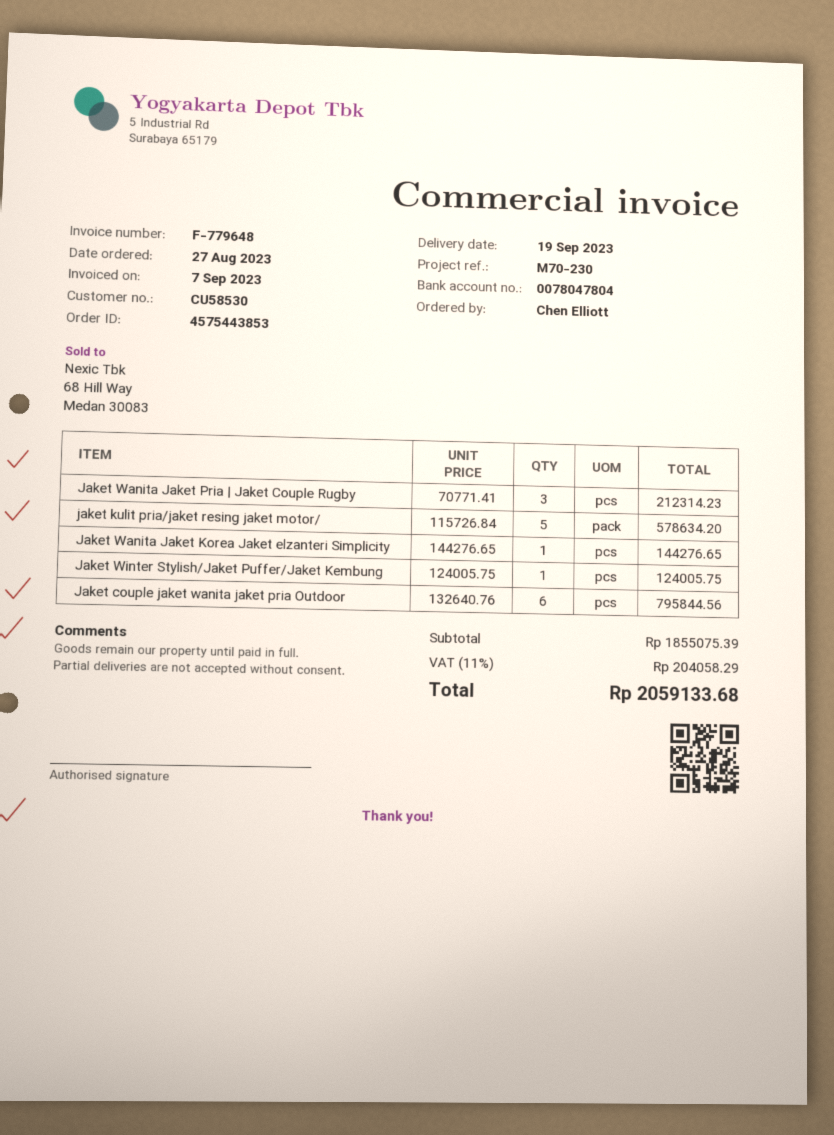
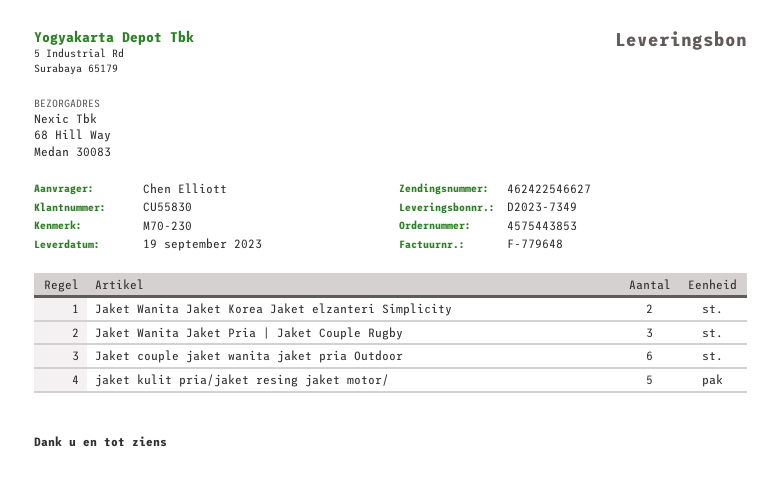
customer number: CU58530 -> CU55830
Jaket Wanita Jaket Korea Jaket elzanteri Simplicity: 1 -> 2
Jaket Winter Stylish/Jaket Puffer/Jaket Kembung: 1 -> none

